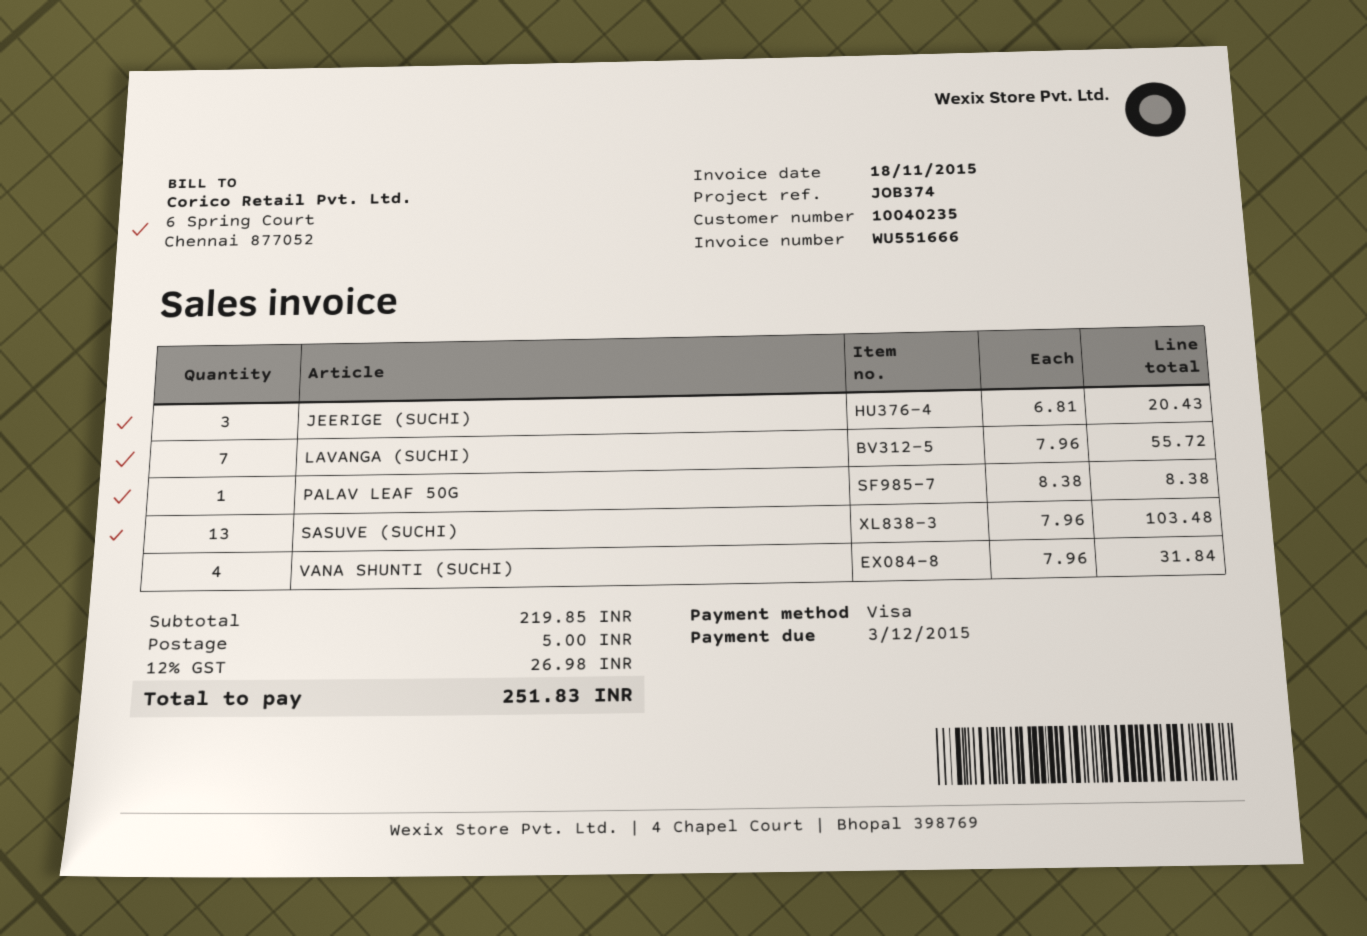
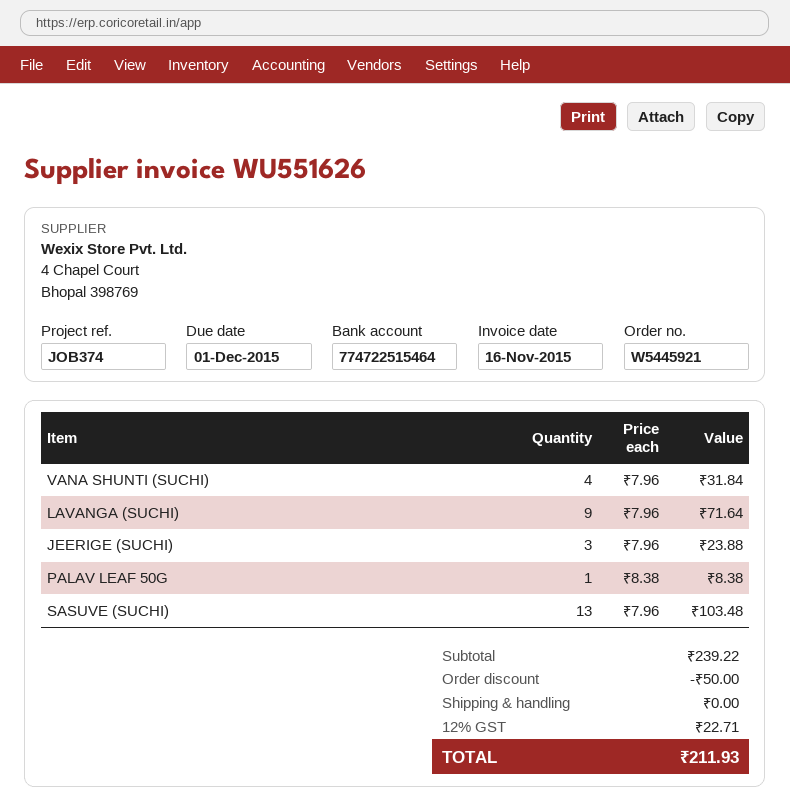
invoice number: WU551666 -> WU551626
invoice date: 2015-11-18 -> 2015-11-16
due date: 2015-12-03 -> 2015-12-01
JEERIGE (SUCHI): 3 x 6.81 = 20.43 -> 3 x 7.96 = 23.88
LAVANGA (SUCHI): 7 x 7.96 = 55.72 -> 9 x 7.96 = 71.64
subtotal: 219.85 -> 239.22
discount: none -> 50.00
shipping: 5.00 -> 0.00
tax: 12% = 26.98 -> 12% = 22.71
total: 251.83 -> 211.93

